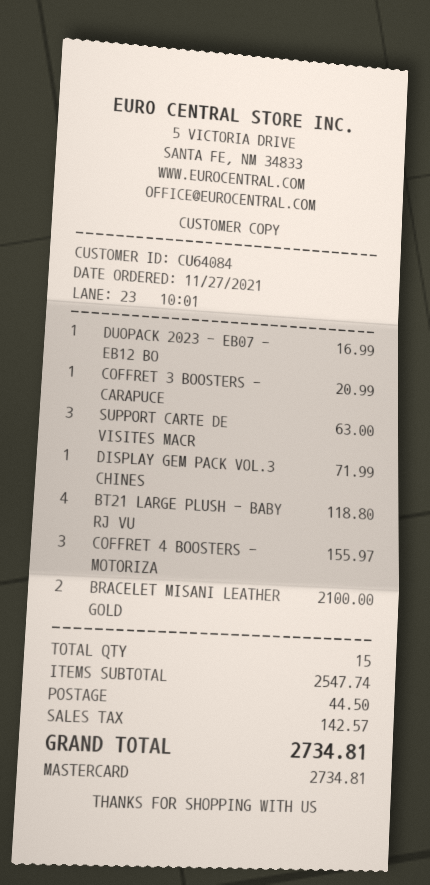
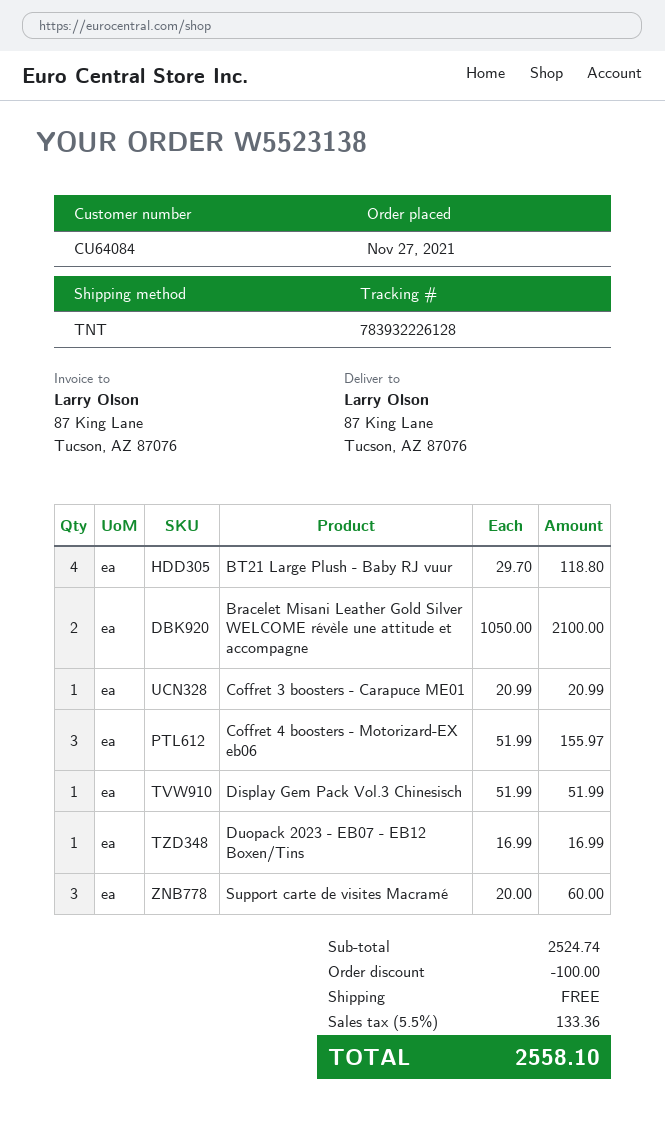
SUPPORT CARTE DE VISITES MACR: 3 for 63.00 -> 3 for 60.00
DISPLAY GEM PACK VOL.3 CHINES: 1 for 71.99 -> 1 for 51.99
subtotal: 2547.74 -> 2524.74
discount: none -> 100.00
shipping: 44.50 -> 0.00
tax: 142.57 -> 133.36
total: 2734.81 -> 2558.10

